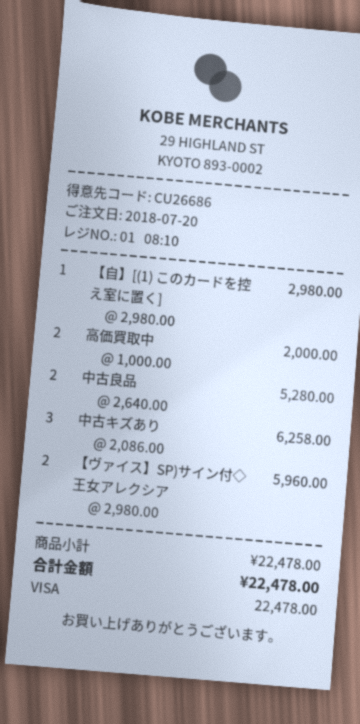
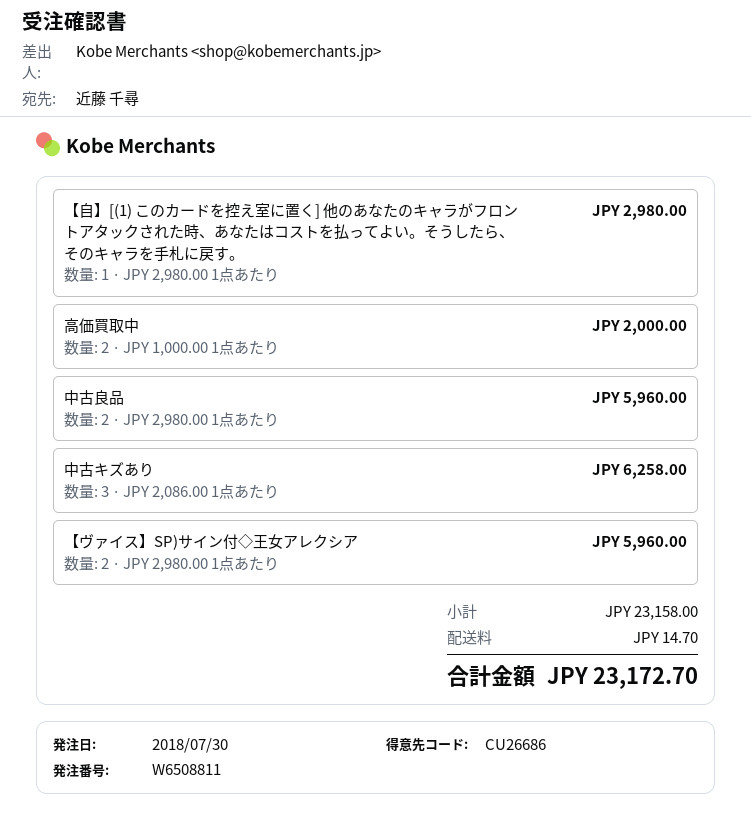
order date: 2018-07-20 -> 2018-07-30
中古良品: 2 x 2640.00 = 5280.00 -> 2 x 2980.00 = 5960.00
subtotal: 22478.00 -> 23158.00
shipping: none -> 14.70
total: 22478.00 -> 23172.70

